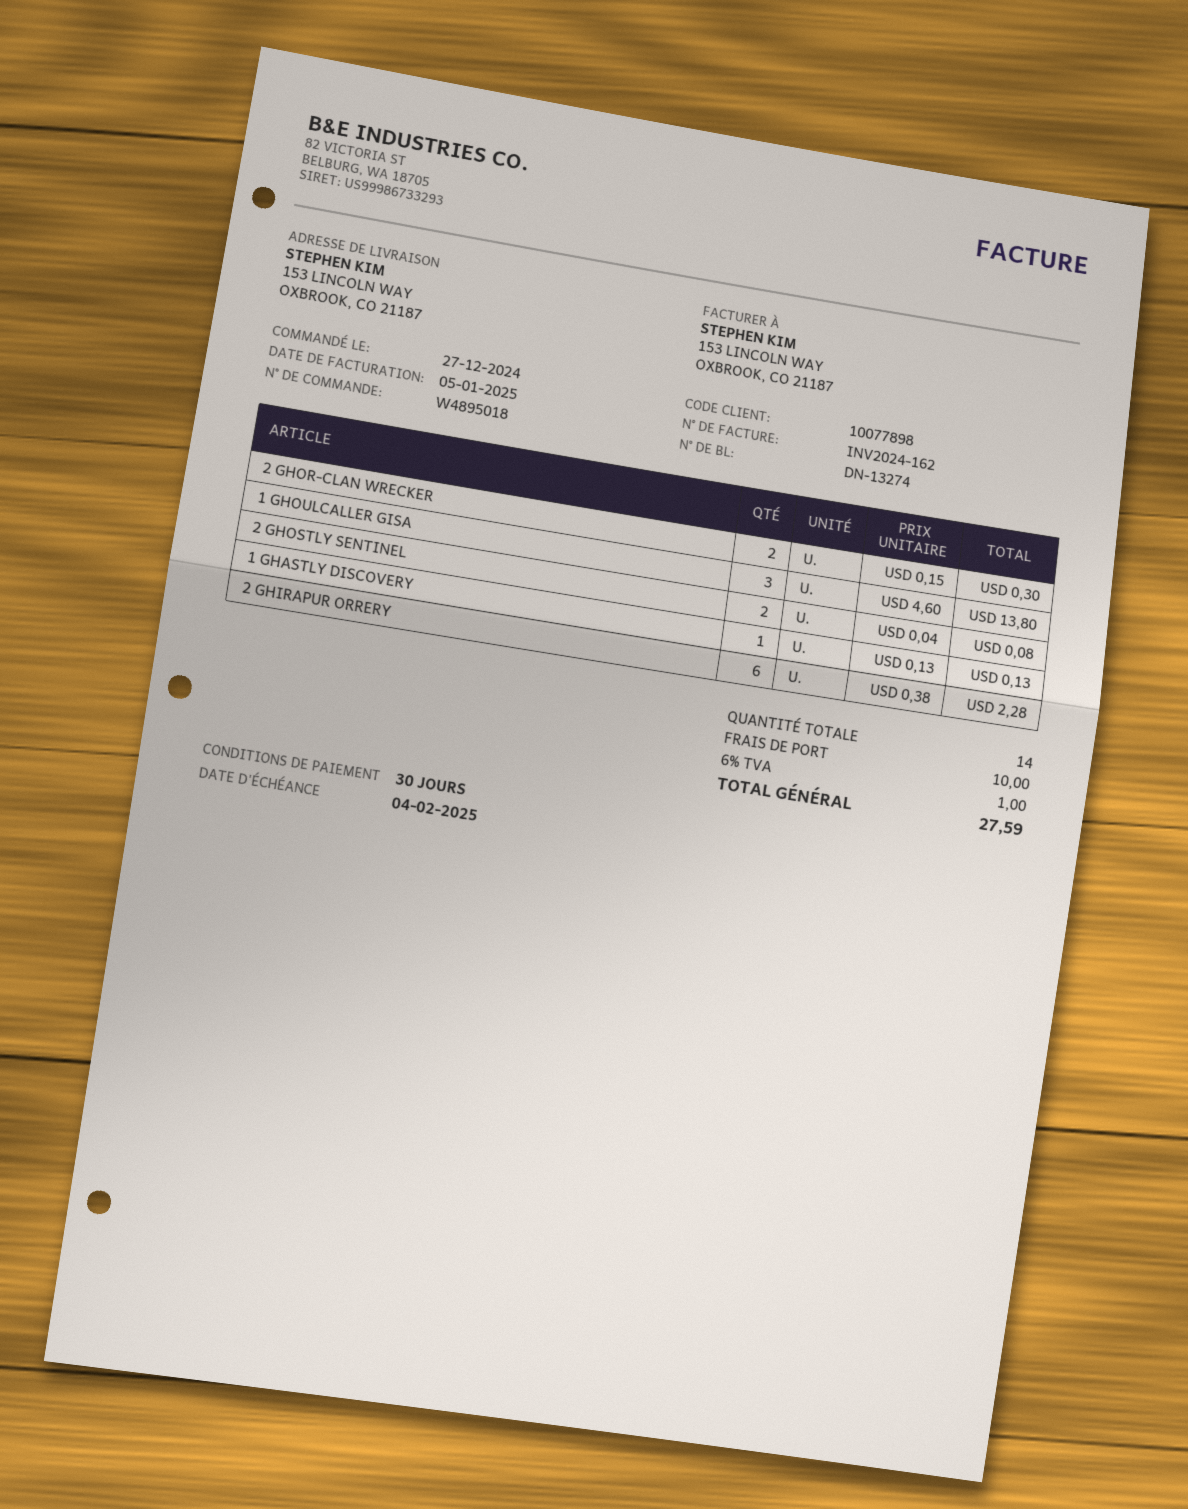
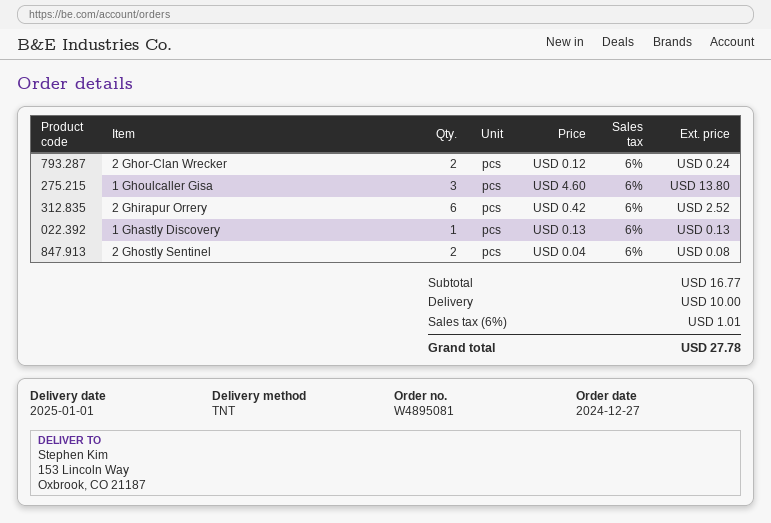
order number: W4895018 -> W4895081
2 GHOR-CLAN WRECKER: 2 x 0.15 = 0.30 -> 2 x 0.12 = 0.24
2 GHIRAPUR ORRERY: 6 x 0.38 = 2.28 -> 6 x 0.42 = 2.52
tax: 6% = 1.00 -> 6% = 1.01
total: 27.59 -> 27.78

